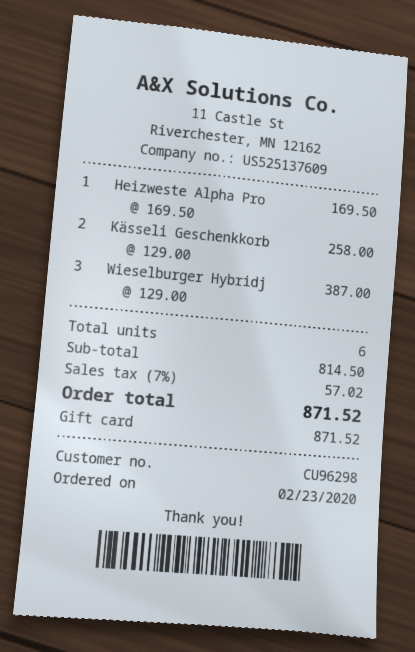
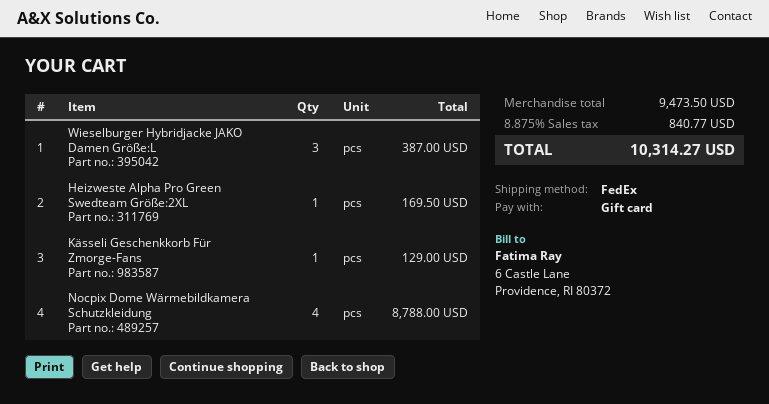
Kässeli Geschenkkorb: 2 for 258.00 -> 1 for 129.00
Nocpix Dome Wärmebildkamera Schutzkleidung: none -> 4 for 8788.00
subtotal: 814.50 -> 9473.50
tax: 7% = 57.02 -> 8.875% = 840.77
total: 871.52 -> 10314.27

